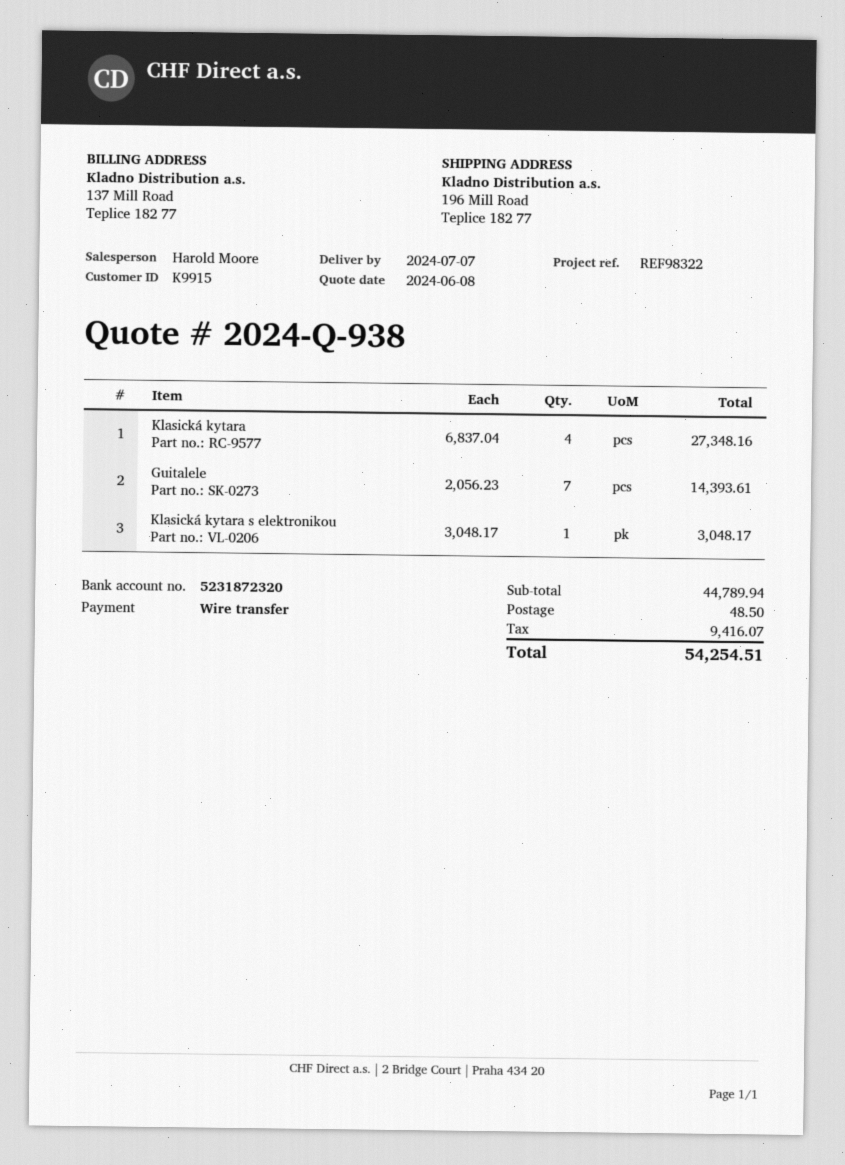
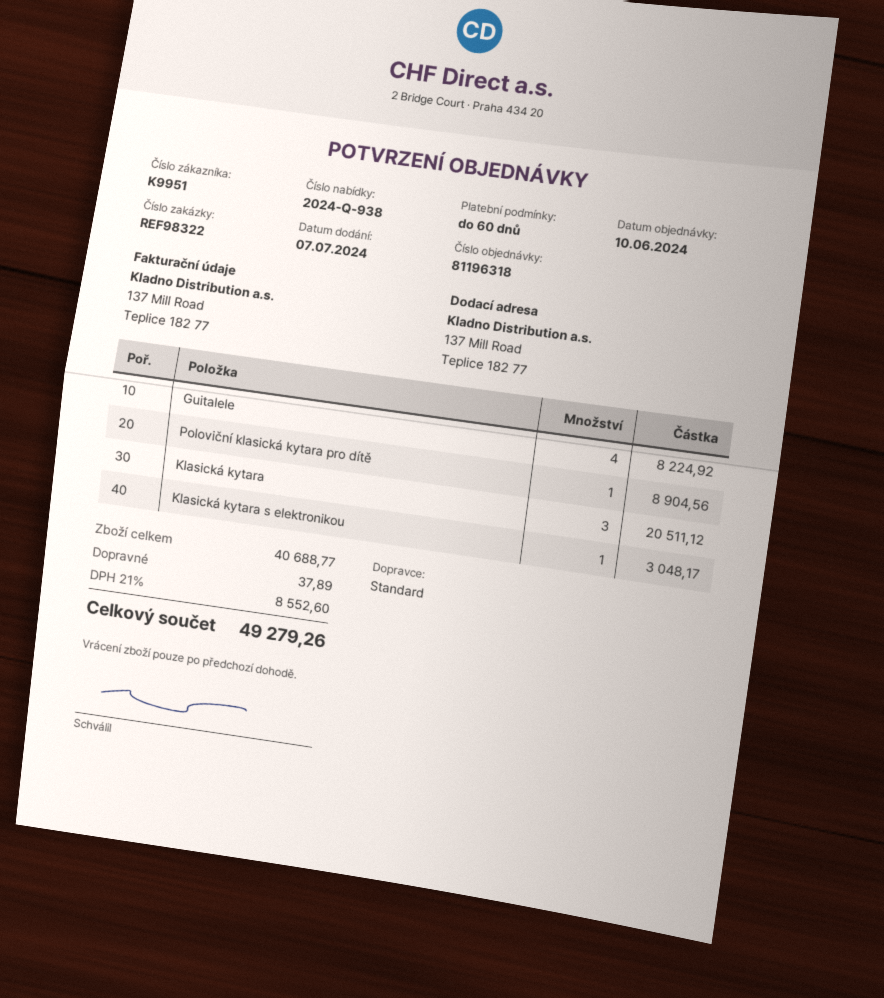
customer number: K9915 -> K9951
ship to: 196 Mill Road, Teplice 182 77 -> 137 Mill Road, Teplice 182 77
Klasická kytara: 4 for 27348.16 -> 3 for 20511.12
Guitalele: 7 for 14393.61 -> 4 for 8224.92
Poloviční klasická kytara pro dítě: none -> 1 for 8904.56
subtotal: 44789.94 -> 40688.77
shipping: 48.50 -> 37.89
tax: 9416.07 -> 8552.60
total: 54254.51 -> 49279.26

